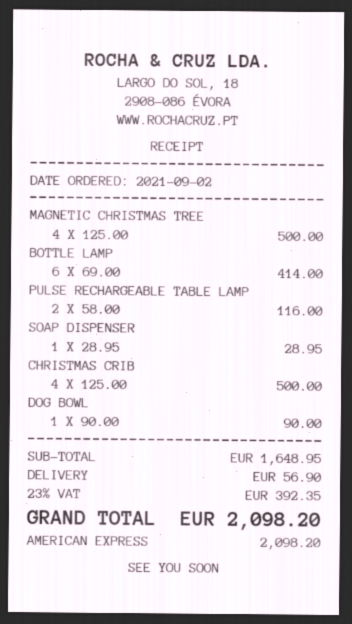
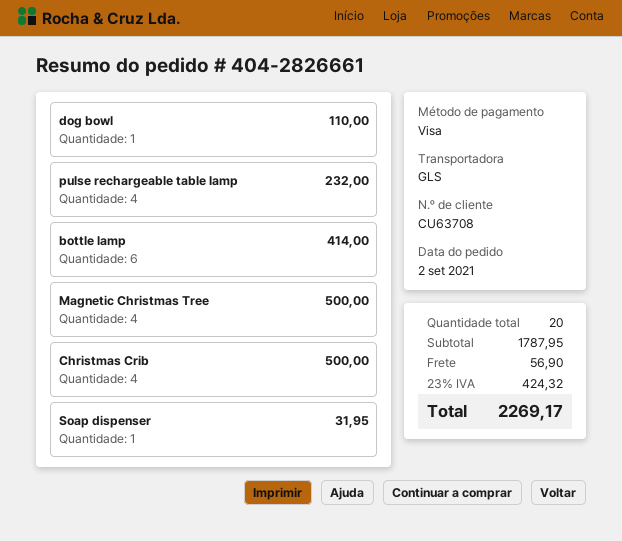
payment method: American Express -> Visa
PULSE RECHARGEABLE TABLE LAMP: 2 for 116.00 -> 4 for 232.00
SOAP DISPENSER: 1 for 28.95 -> 1 for 31.95
DOG BOWL: 1 for 90.00 -> 1 for 110.00
subtotal: 1648.95 -> 1787.95
tax: 23% = 392.35 -> 23% = 424.32
total: 2098.20 -> 2269.17

